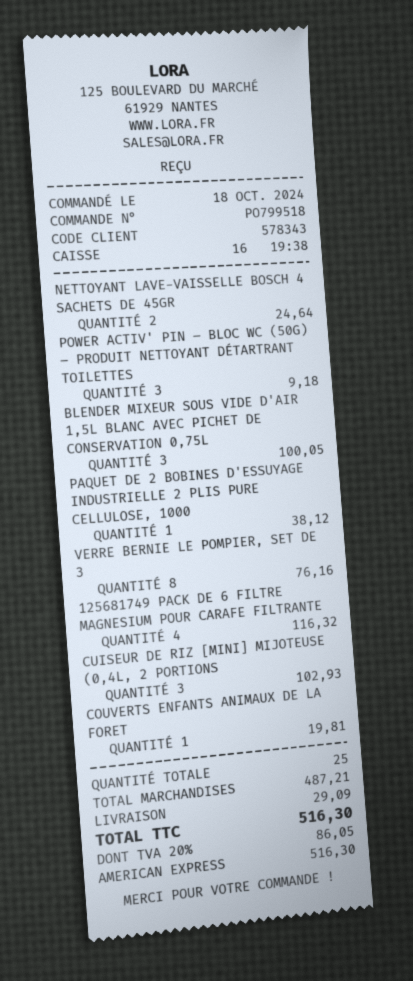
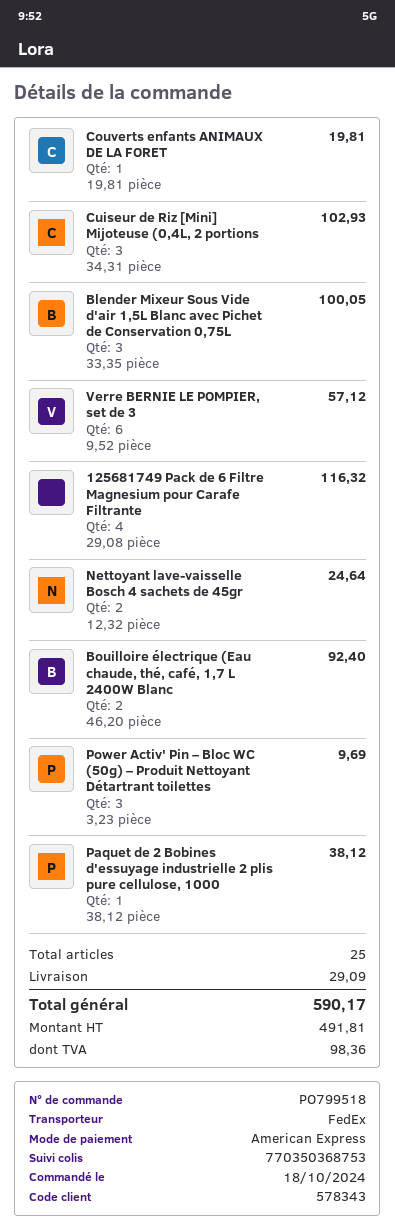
POWER ACTIV' PIN – BLOC WC (50G) – PRODUIT NETTOYANT DÉTARTRANT TOILETTES: 3 for 9.18 -> 3 for 9.69
VERRE BERNIE LE POMPIER, SET DE 3: 8 for 76.16 -> 6 for 57.12
Bouilloire électrique (Eau chaude, thé, café, 1,7 L 2400W Blanc: none -> 2 for 92.40
tax: 86.05 -> 98.36
total: 516.30 -> 590.17

